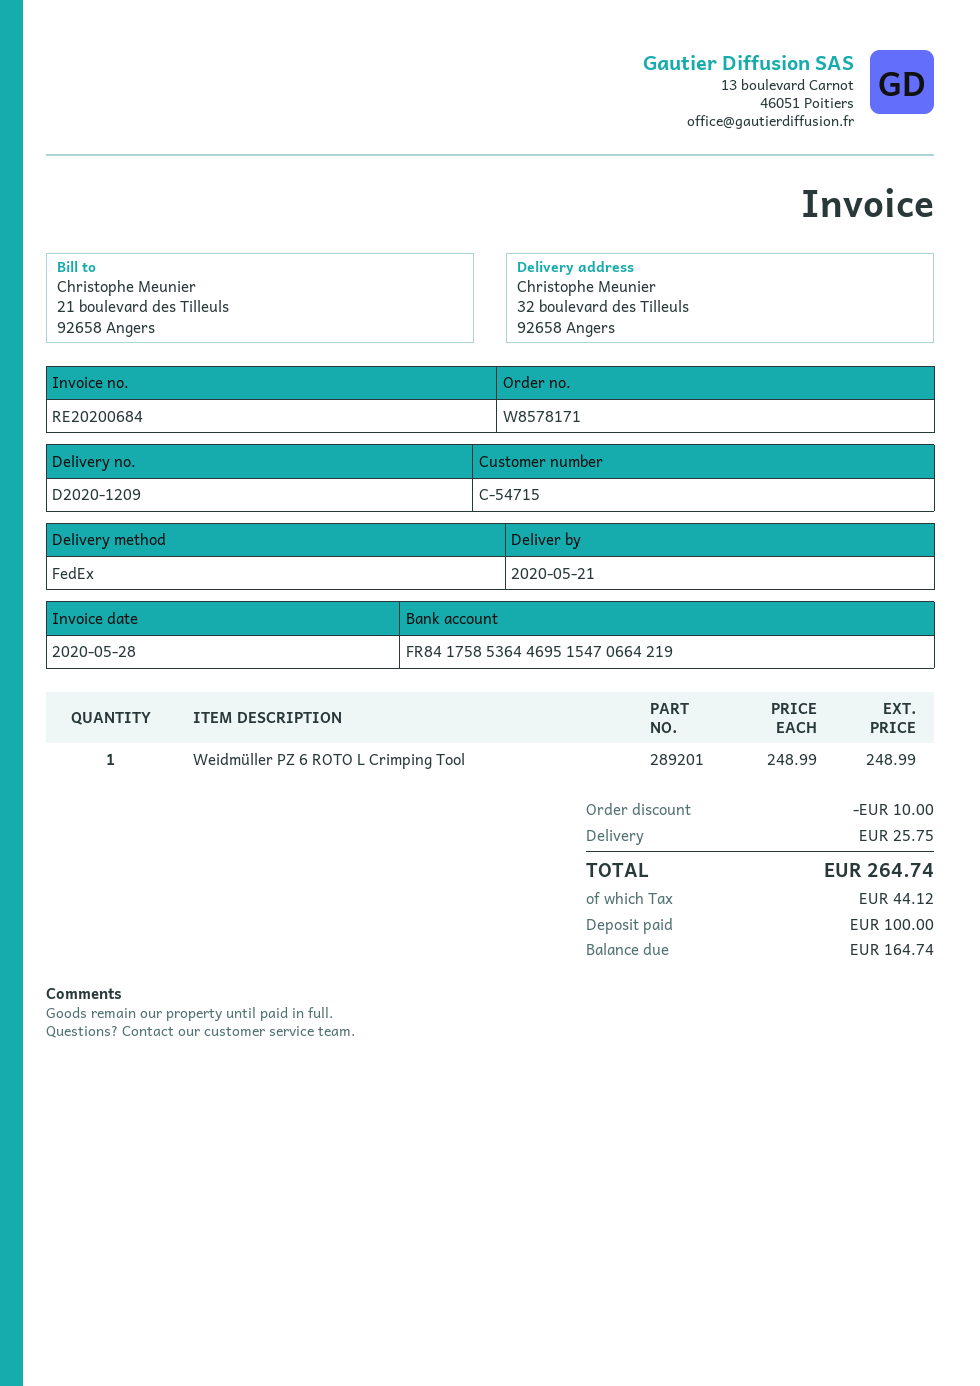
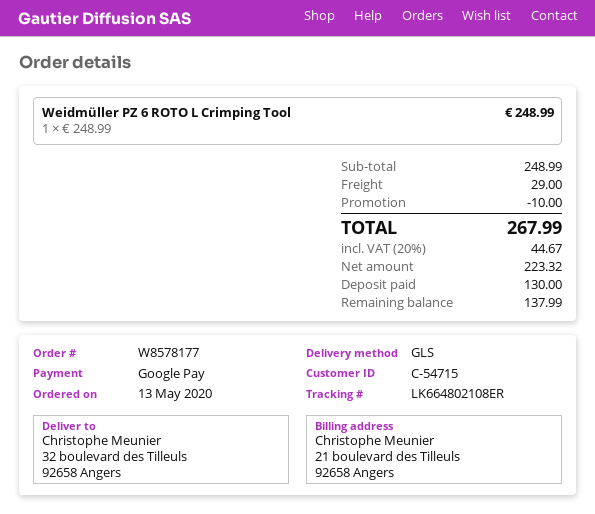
order number: W8578171 -> W8578177
shipping method: FedEx -> GLS
shipping: 25.75 -> 29.00
tax: 44.12 -> 44.67
total: 264.74 -> 267.99
deposit: 100.00 -> 130.00
balance: 164.74 -> 137.99

